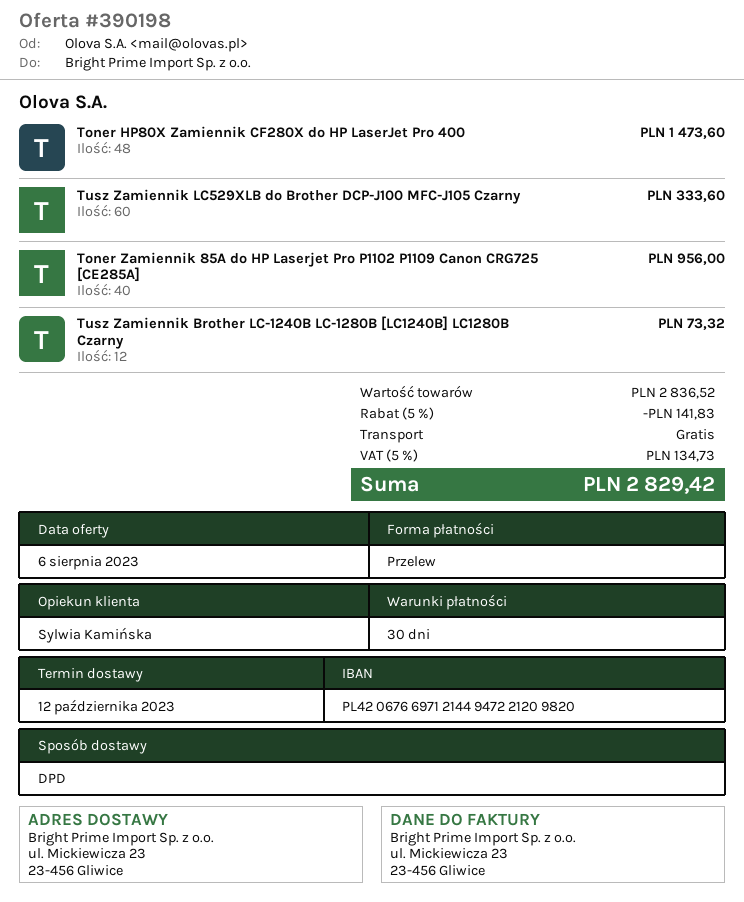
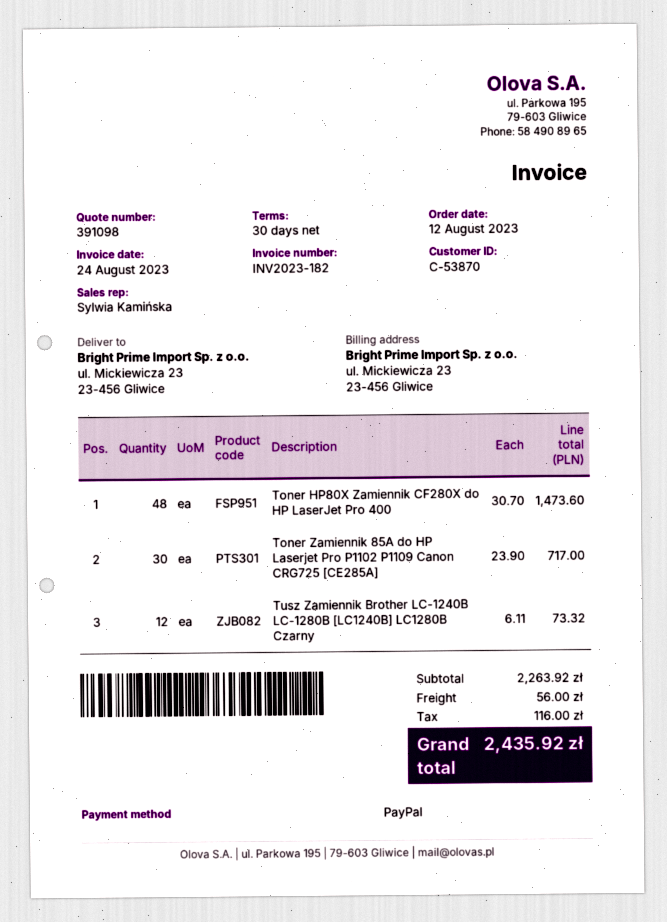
quote number: 390198 -> 391098
payment method: bank transfer -> PayPal
Tusz Zamiennik LC529XLB do Brother DCP-J100 MFC-J105 Czarny: 60 for 333.60 -> none
Toner Zamiennik 85A do HP Laserjet Pro P1102 P1109 Canon CRG725 [CE285A]: 40 for 956.00 -> 30 for 717.00
subtotal: 2836.52 -> 2263.92
discount: 5% = 141.83 -> none
shipping: 0.00 -> 56.00
tax: 134.73 -> 116.00
total: 2829.42 -> 2435.92

